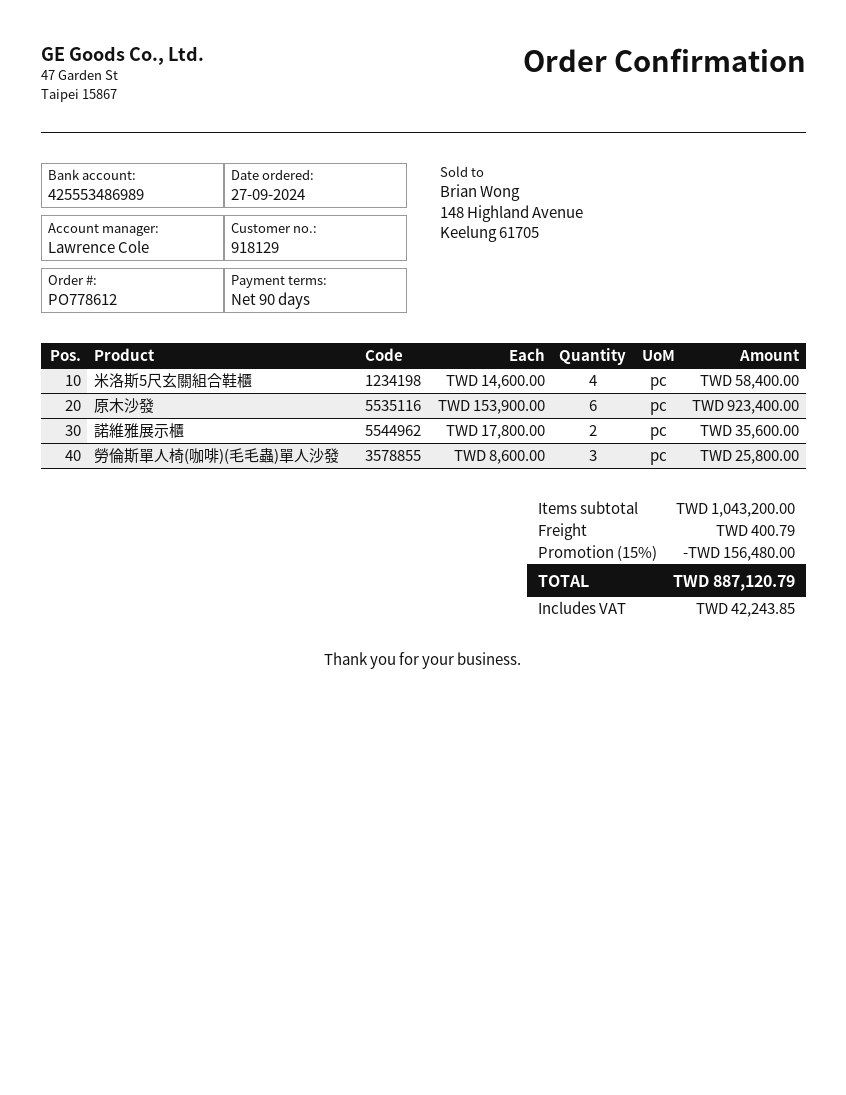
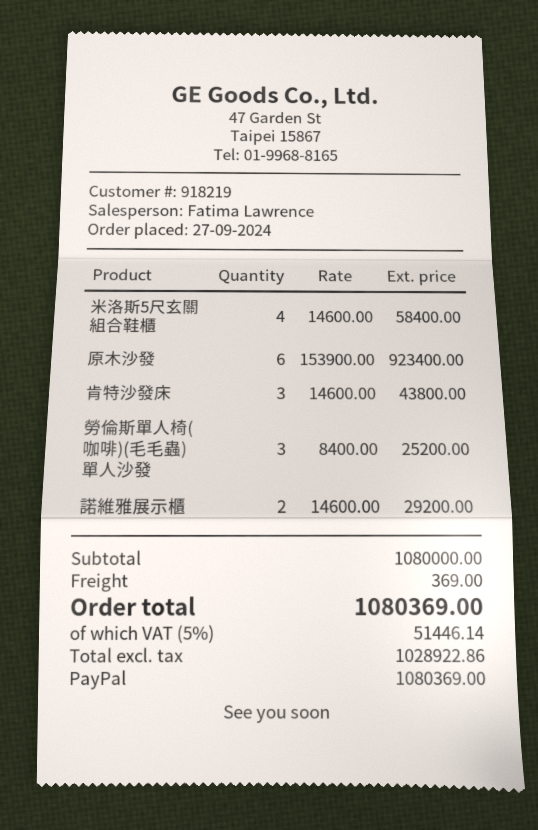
customer number: 918129 -> 918219
sales rep: Lawrence Cole -> Fatima Lawrence
諾維雅展示櫃: 2 x 17800.00 = 35600.00 -> 2 x 14600.00 = 29200.00
勞倫斯單人椅(咖啡)(毛毛蟲)單人沙發: 3 x 8600.00 = 25800.00 -> 3 x 8400.00 = 25200.00
肯特沙發床: none -> 3 x 14600.00 = 43800.00
subtotal: 1043200.00 -> 1080000.00
discount: 15% = 156480.00 -> none
shipping: 400.79 -> 369.00
tax: 42243.85 -> 51446.14
total: 887120.79 -> 1080369.00

